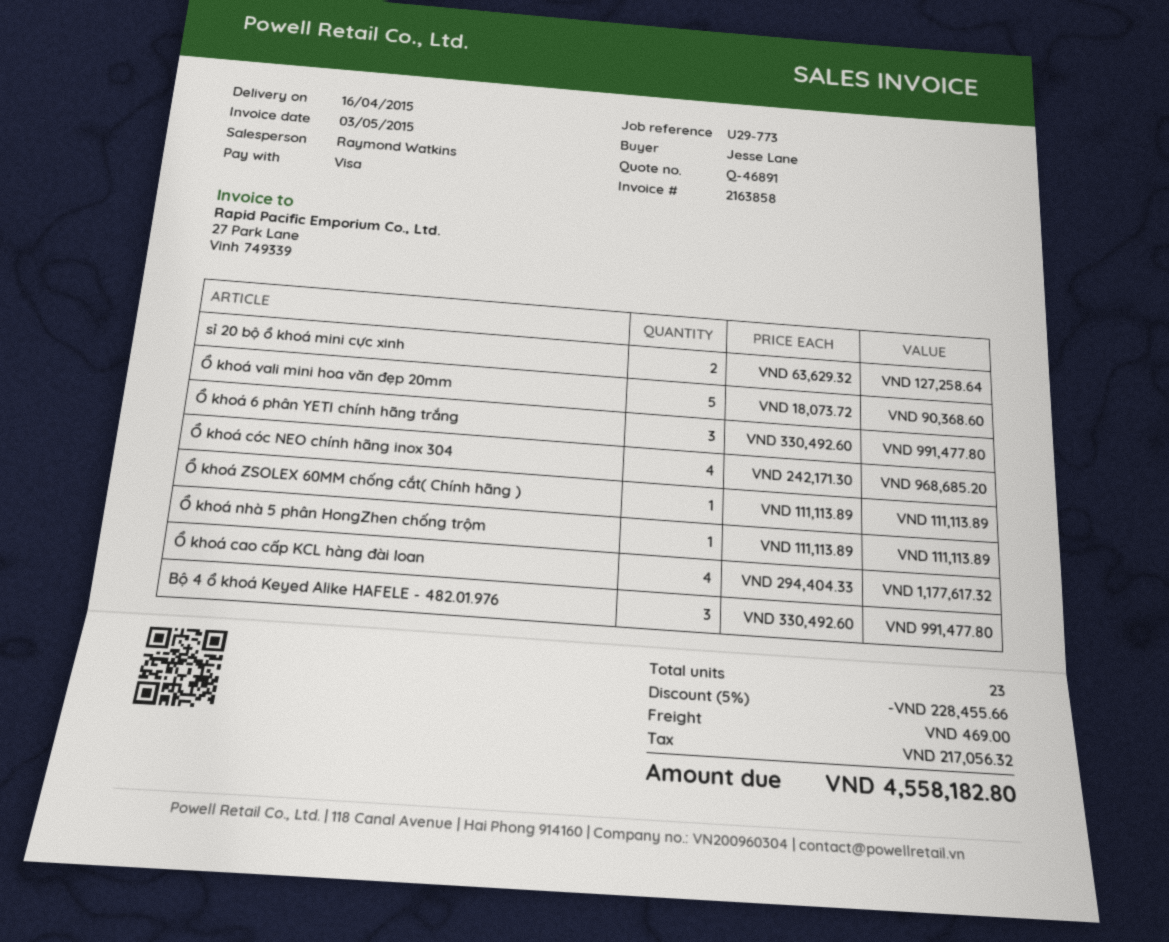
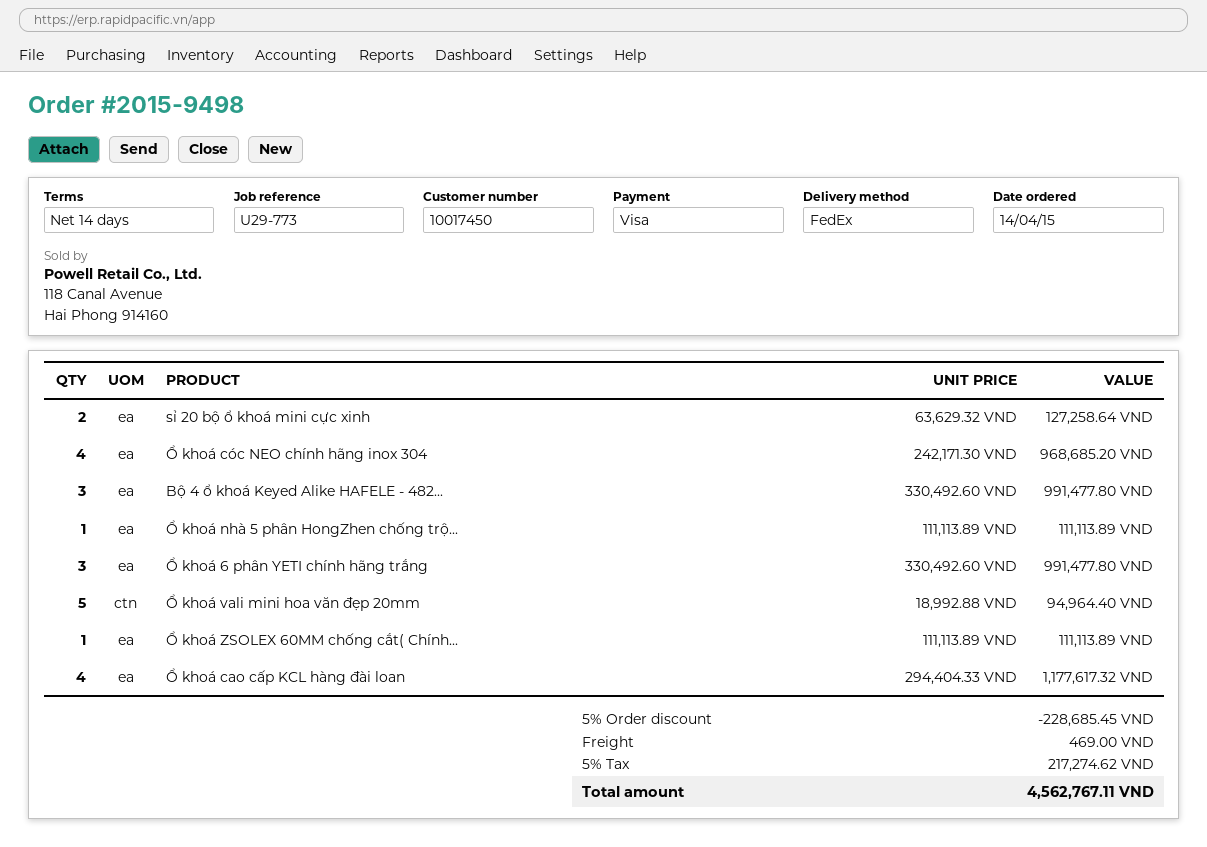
Ổ khoá vali mini hoa văn đẹp 20mm: 5 x 18073.72 = 90368.60 -> 5 x 18992.88 = 94964.40
discount: 5% = 228455.66 -> 5% = 228685.45
tax: 217056.32 -> 217274.62
total: 4558182.80 -> 4562767.11

